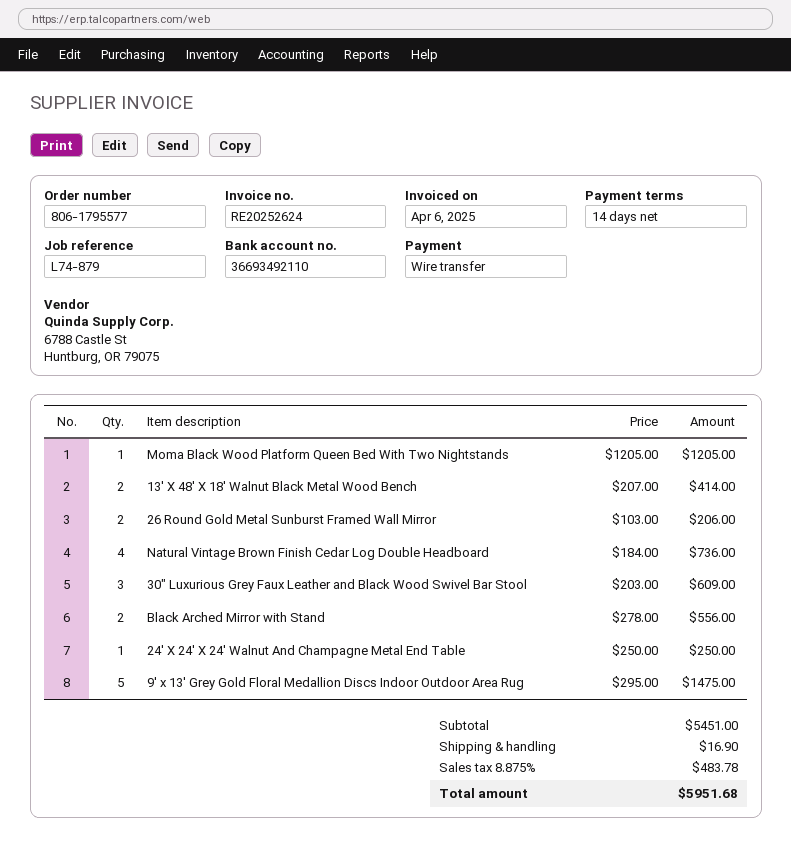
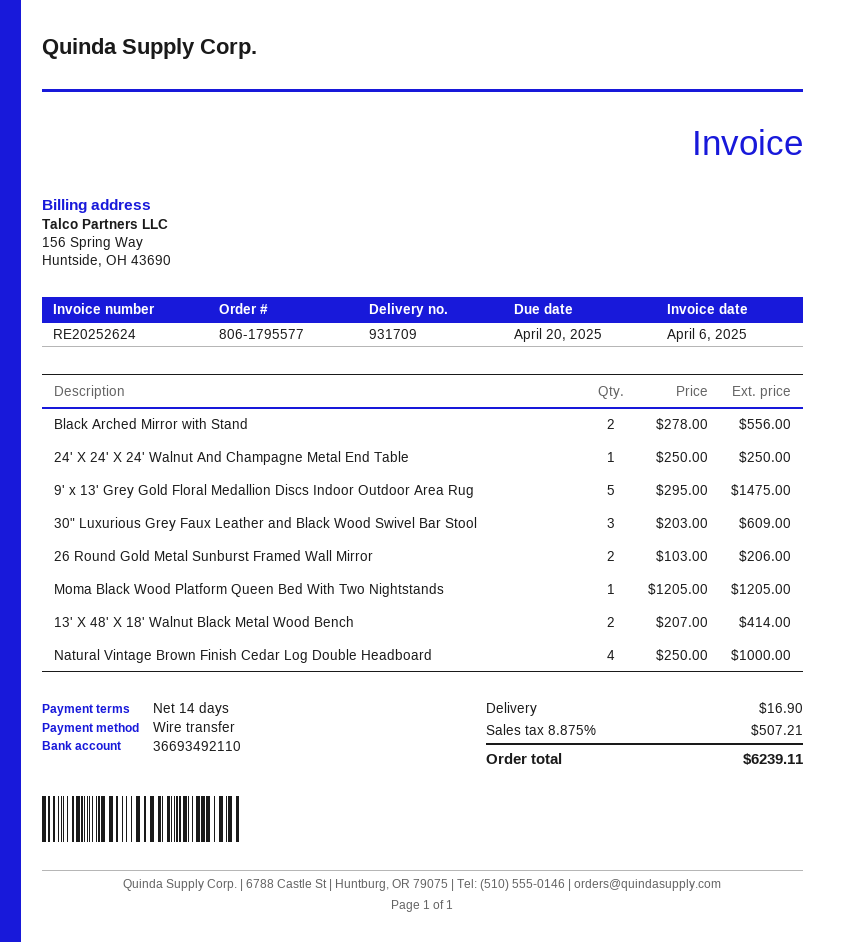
Natural Vintage Brown Finish Cedar Log Double Headboard: 4 x 184.00 = 736.00 -> 4 x 250.00 = 1000.00
tax: 8.875% = 483.78 -> 8.875% = 507.21
total: 5951.68 -> 6239.11

